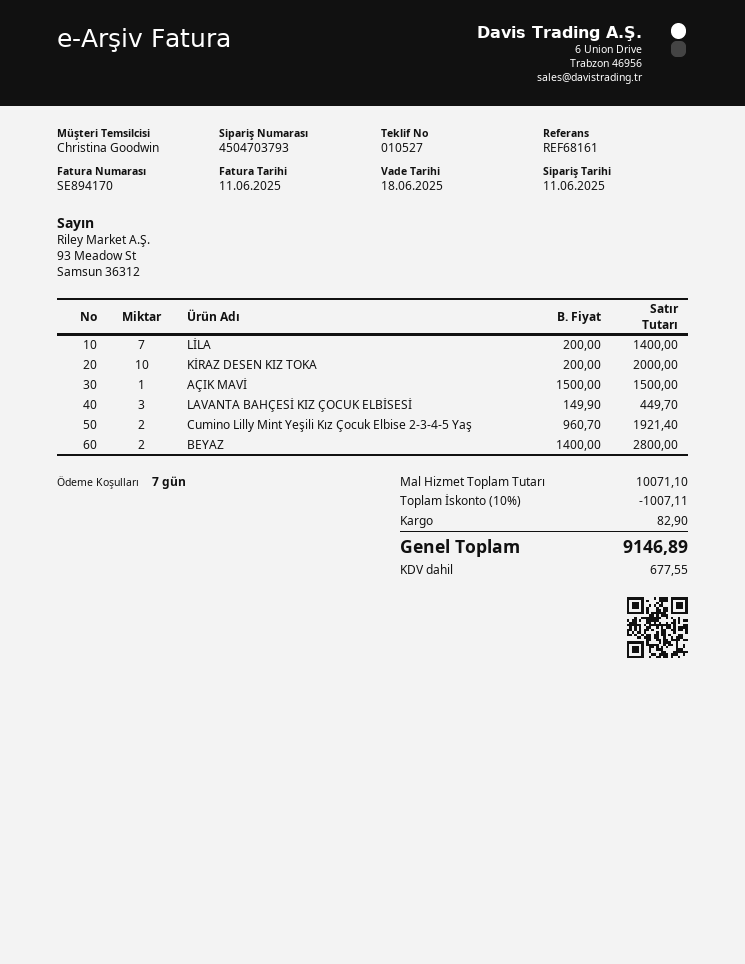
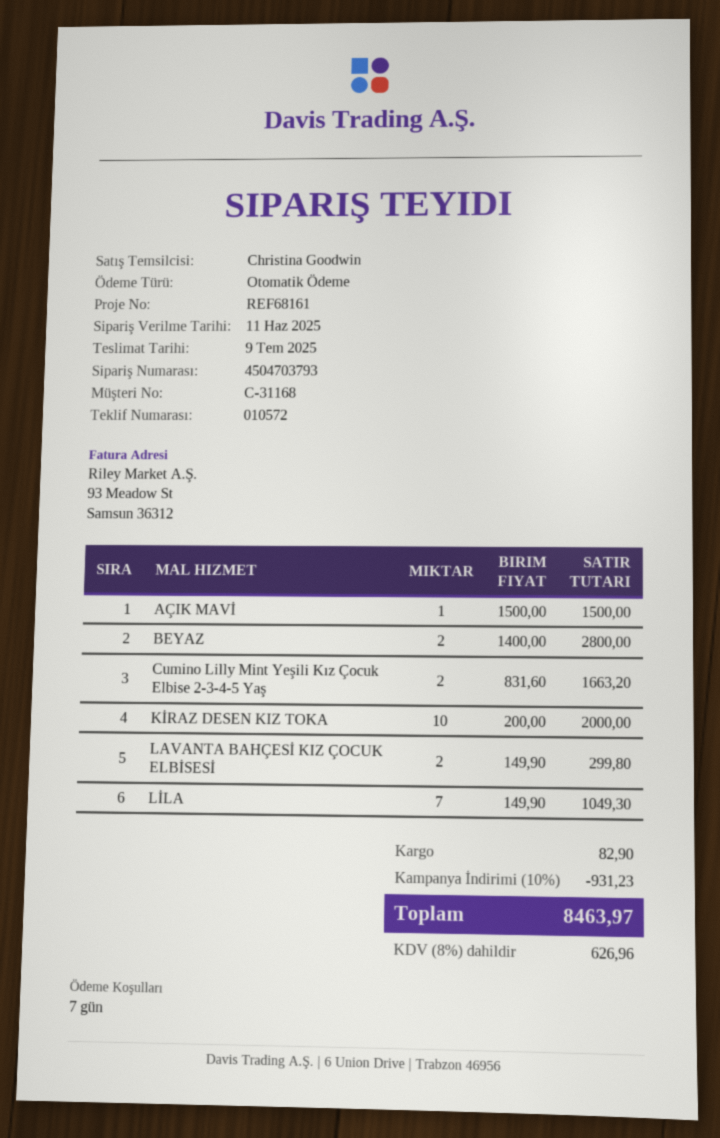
quote number: 010527 -> 010572
LİLA: 7 x 200.00 = 1400.00 -> 7 x 149.90 = 1049.30
LAVANTA BAHÇESİ KIZ ÇOCUK ELBİSESİ: 3 x 149.90 = 449.70 -> 2 x 149.90 = 299.80
Cumino Lilly Mint Yeşili Kız Çocuk Elbise 2-3-4-5 Yaş: 2 x 960.70 = 1921.40 -> 2 x 831.60 = 1663.20
discount: 10% = 1007.11 -> 10% = 931.23
tax: 677.55 -> 626.96
total: 9146.89 -> 8463.97

